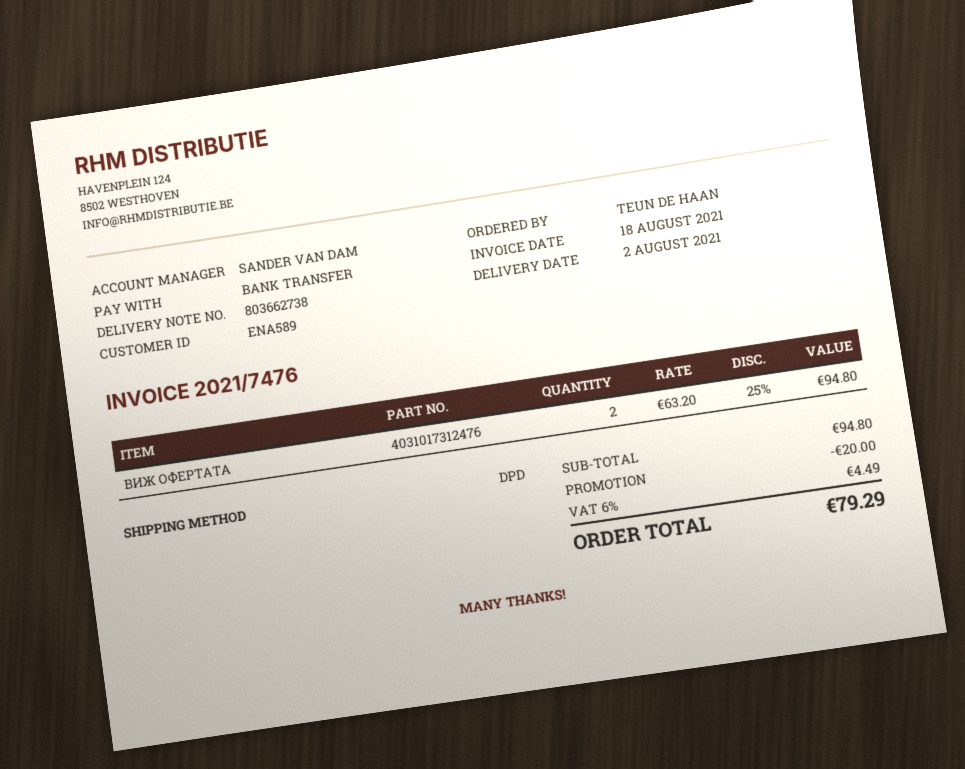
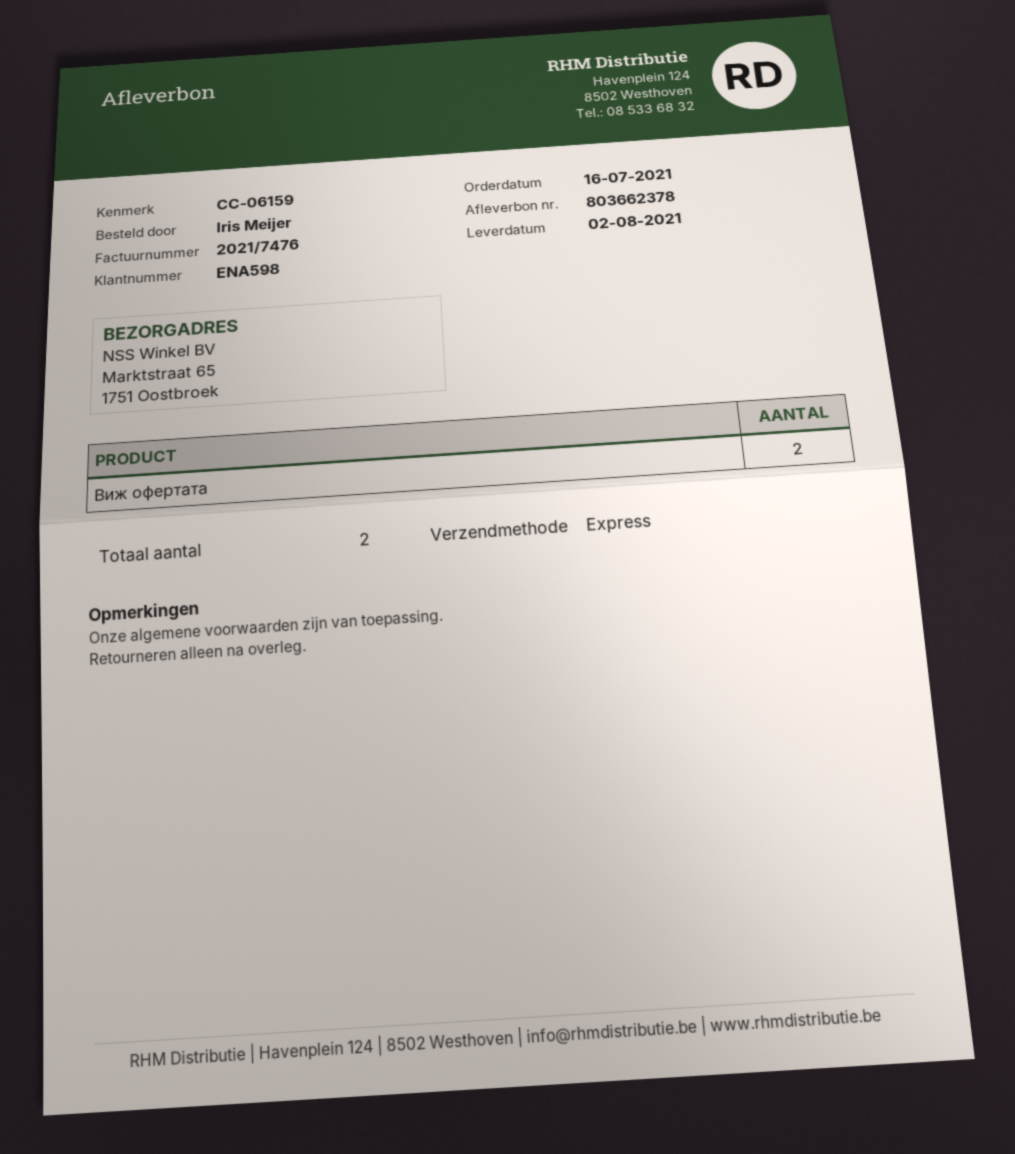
delivery note number: 803662738 -> 803662378
customer number: ENA589 -> ENA598
ordered by: TEUN DE HAAN -> Iris Meijer
shipping method: DPD -> express

